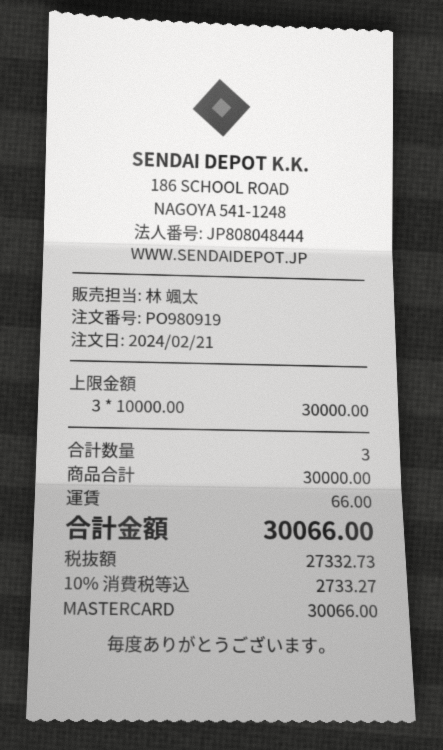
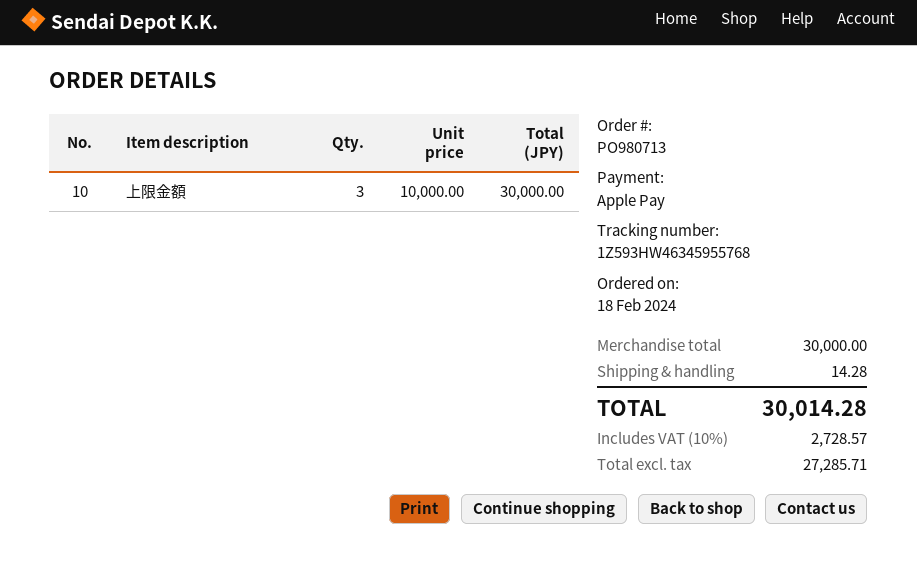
order number: PO980919 -> PO980713
order date: 2024-02-21 -> 2024-02-18
payment method: Mastercard -> Apple Pay
shipping: 66.00 -> 14.28
net: 27332.73 -> 27285.71
tax: 10% = 2733.27 -> 10% = 2728.57
total: 30066.00 -> 30014.28

